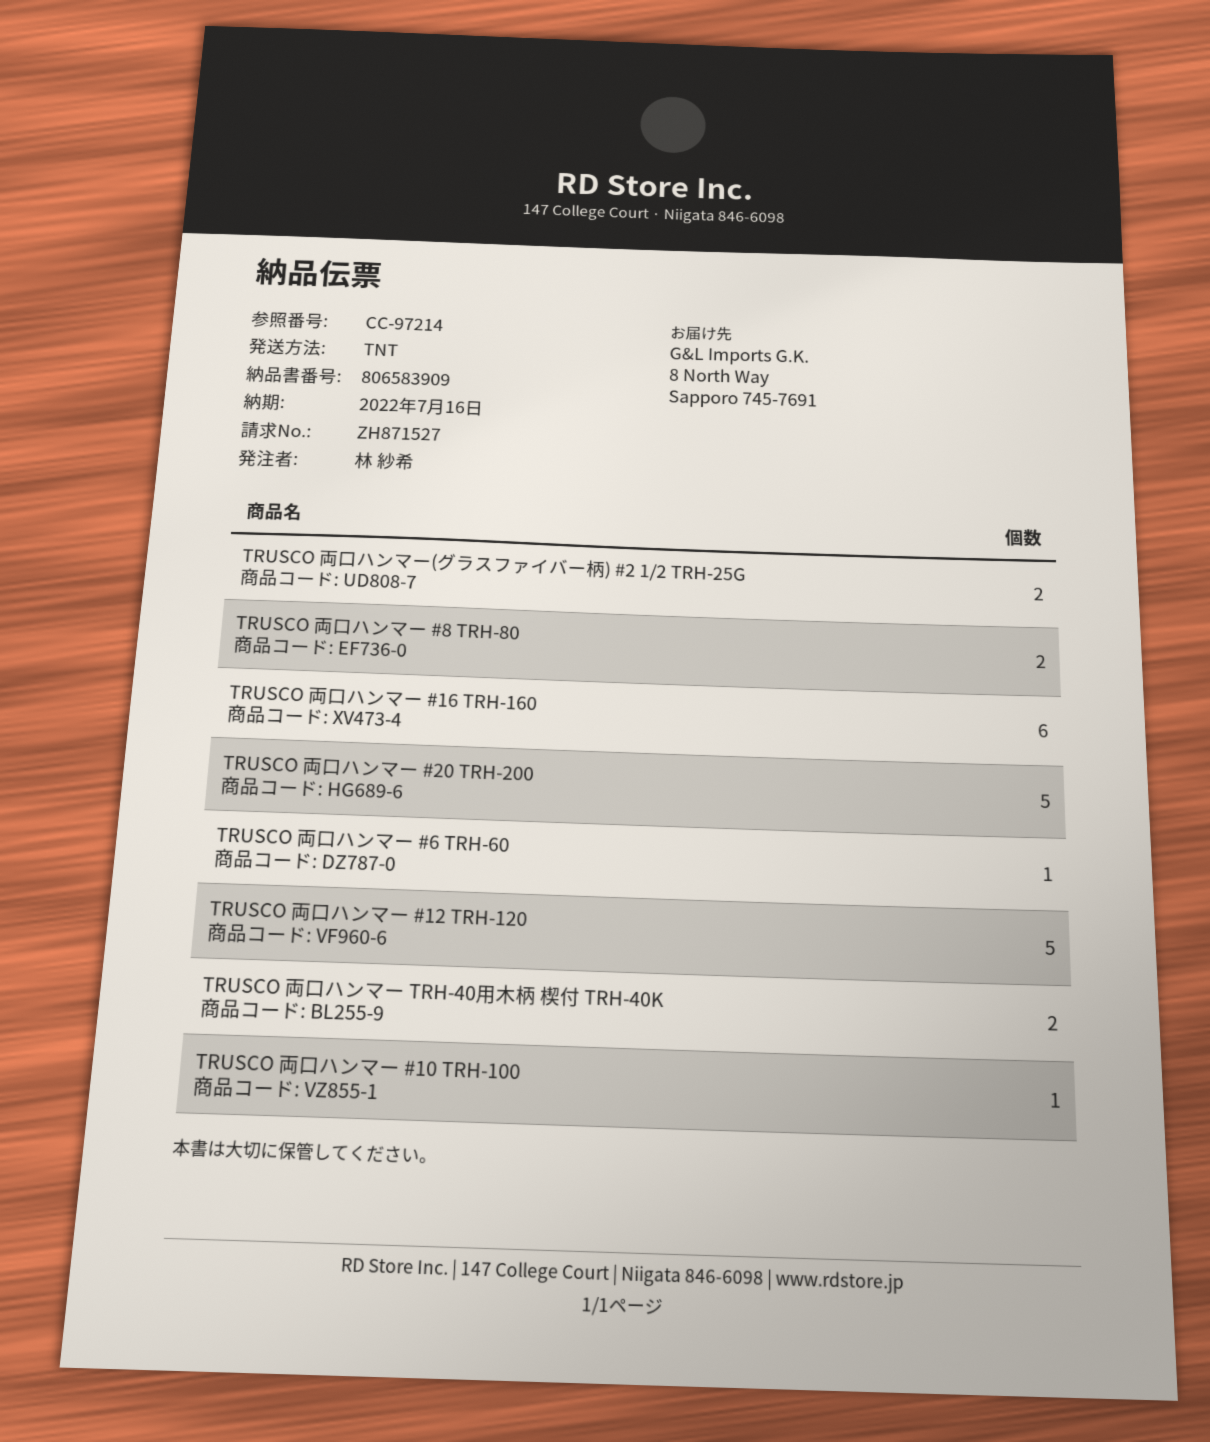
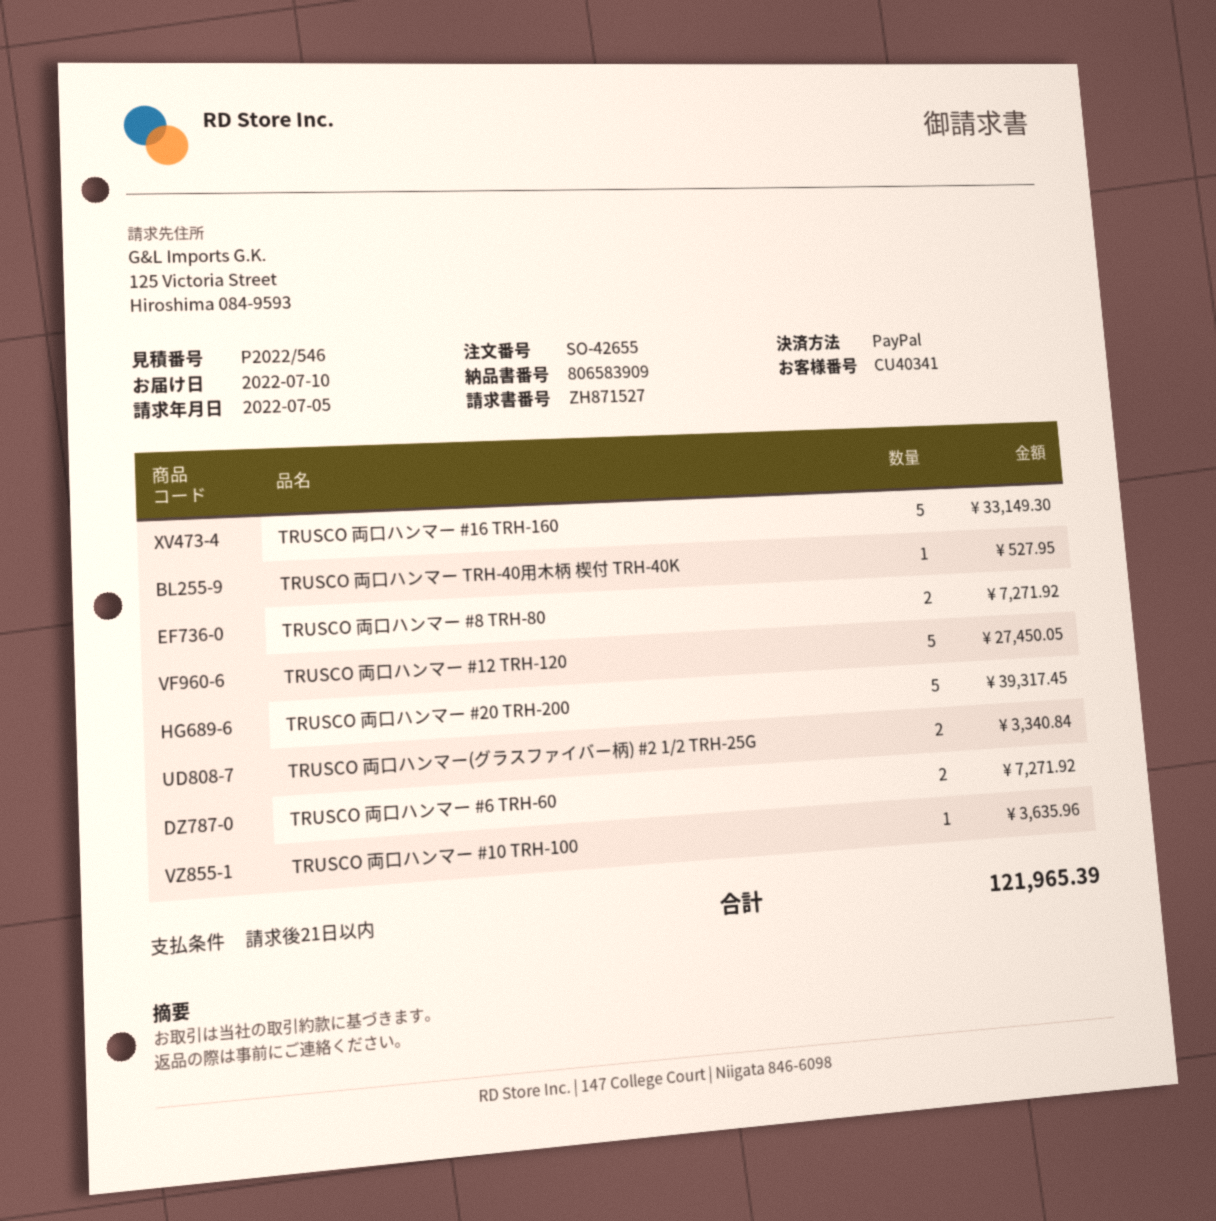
delivery date: 2022-07-16 -> 2022-07-10
TRUSCO 両口ハンマー #16 TRH-160: 6 -> 5
TRUSCO 両口ハンマー #6 TRH-60: 1 -> 2
TRUSCO 両口ハンマー TRH-40用木柄 楔付 TRH-40K: 2 -> 1

